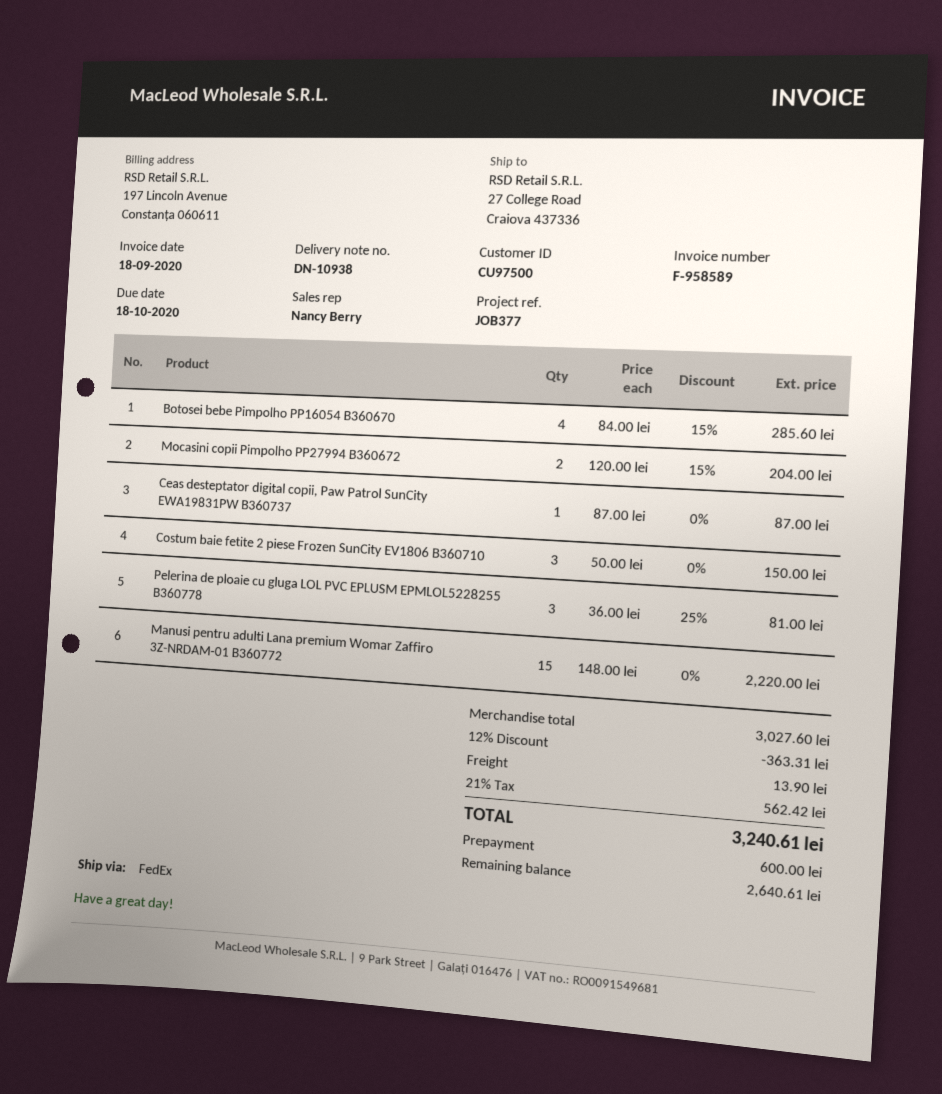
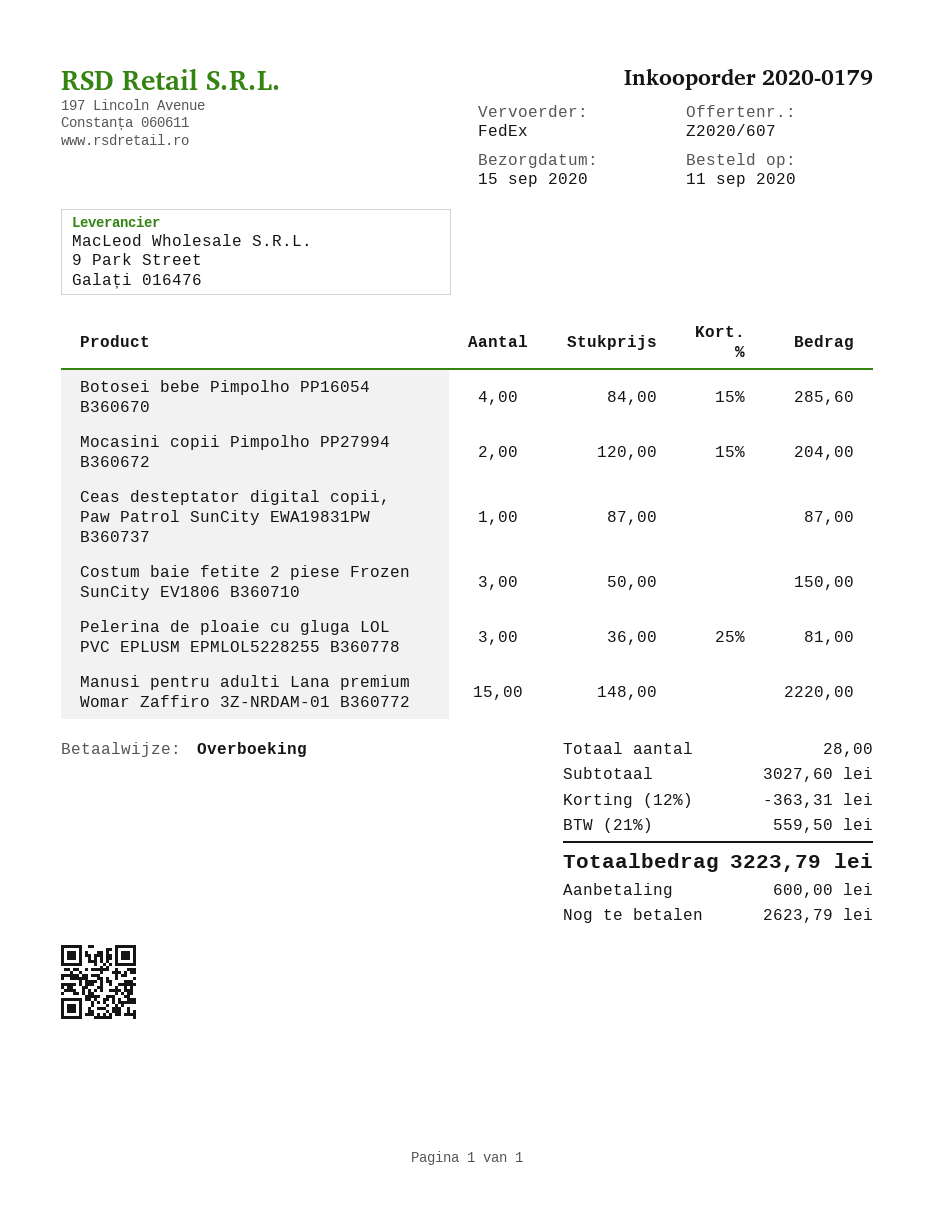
shipping: 13.90 -> none
tax: 21% = 562.42 -> 21% = 559.50
total: 3240.61 -> 3223.79
balance: 2640.61 -> 2623.79

